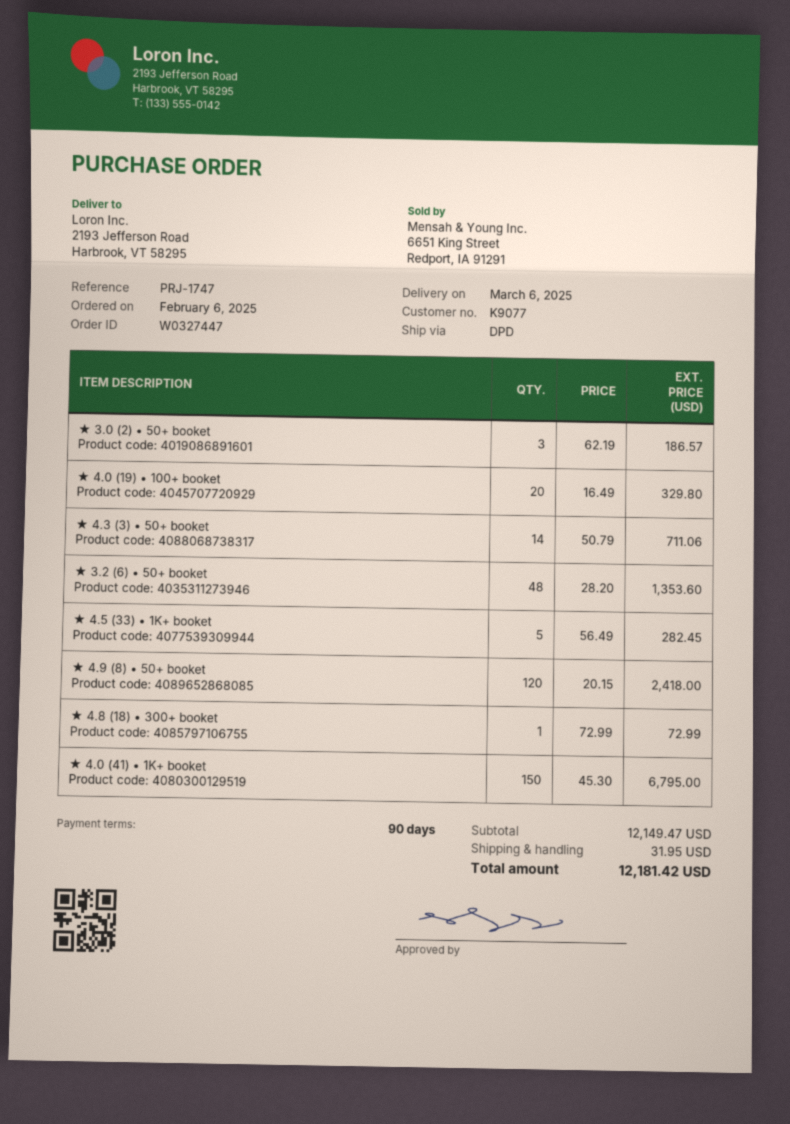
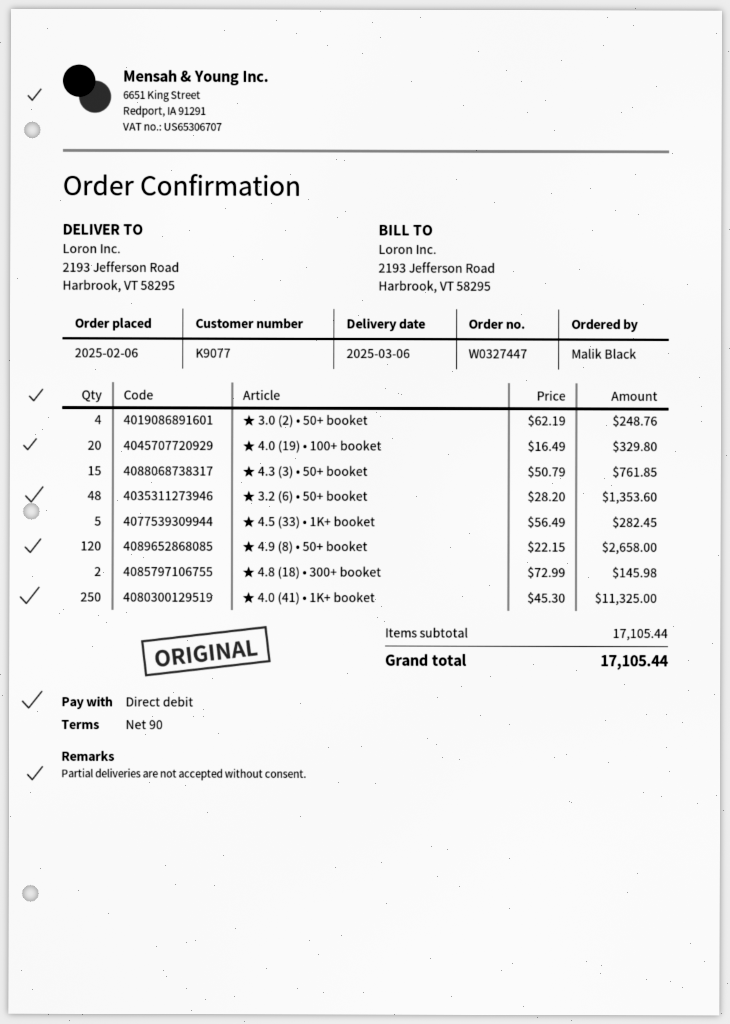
★ 3.0 (2) • 50+ booket: 3 x 62.19 = 186.57 -> 4 x 62.19 = 248.76
★ 4.3 (3) • 50+ booket: 14 x 50.79 = 711.06 -> 15 x 50.79 = 761.85
★ 4.9 (8) • 50+ booket: 120 x 20.15 = 2418.00 -> 120 x 22.15 = 2658.00
★ 4.8 (18) • 300+ booket: 1 x 72.99 = 72.99 -> 2 x 72.99 = 145.98
★ 4.0 (41) • 1K+ booket: 150 x 45.30 = 6795.00 -> 250 x 45.30 = 11325.00
subtotal: 12149.47 -> 17105.44
shipping: 31.95 -> none
total: 12181.42 -> 17105.44

